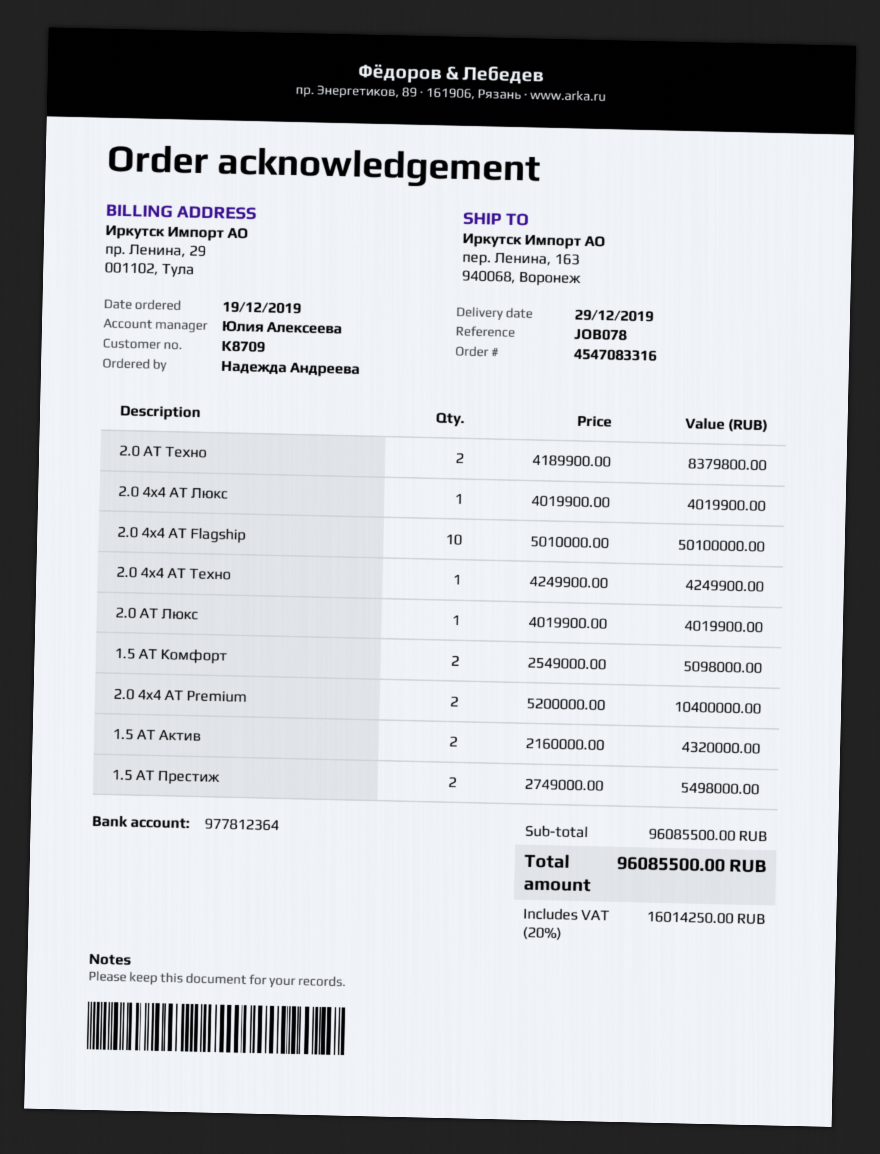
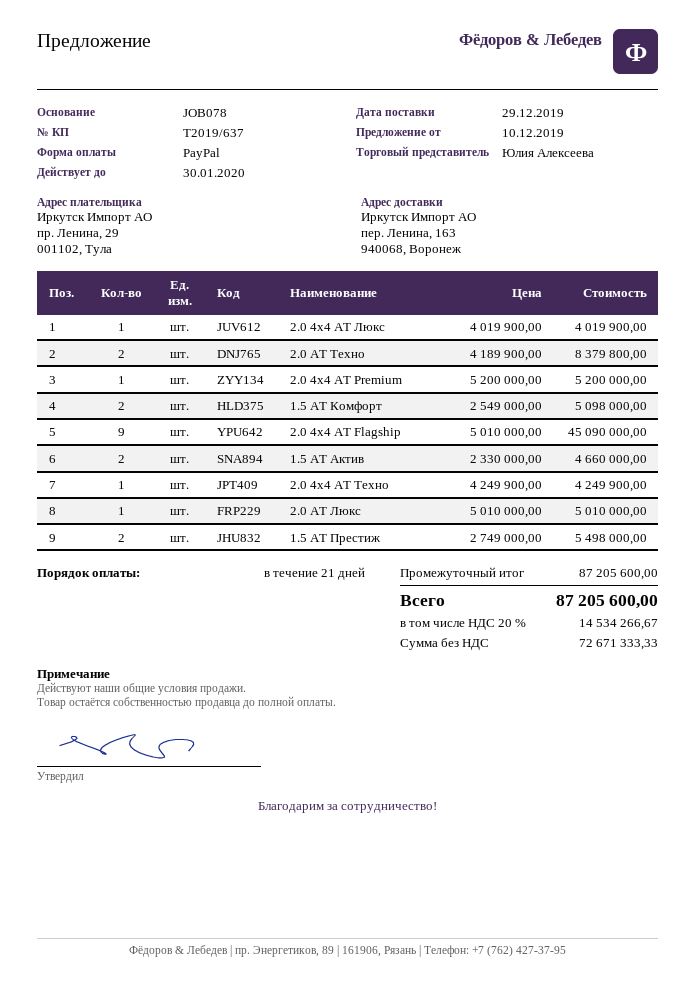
2.0 4x4 AT Flagship: 10 x 5010000.00 = 50100000.00 -> 9 x 5010000.00 = 45090000.00
2.0 AT Люкс: 1 x 4019900.00 = 4019900.00 -> 1 x 5010000.00 = 5010000.00
2.0 4x4 AT Premium: 2 x 5200000.00 = 10400000.00 -> 1 x 5200000.00 = 5200000.00
1.5 AT Актив: 2 x 2160000.00 = 4320000.00 -> 2 x 2330000.00 = 4660000.00
subtotal: 96085500.00 -> 87205600.00
tax: 20% = 16014250.00 -> 20% = 14534266.67
total: 96085500.00 -> 87205600.00

